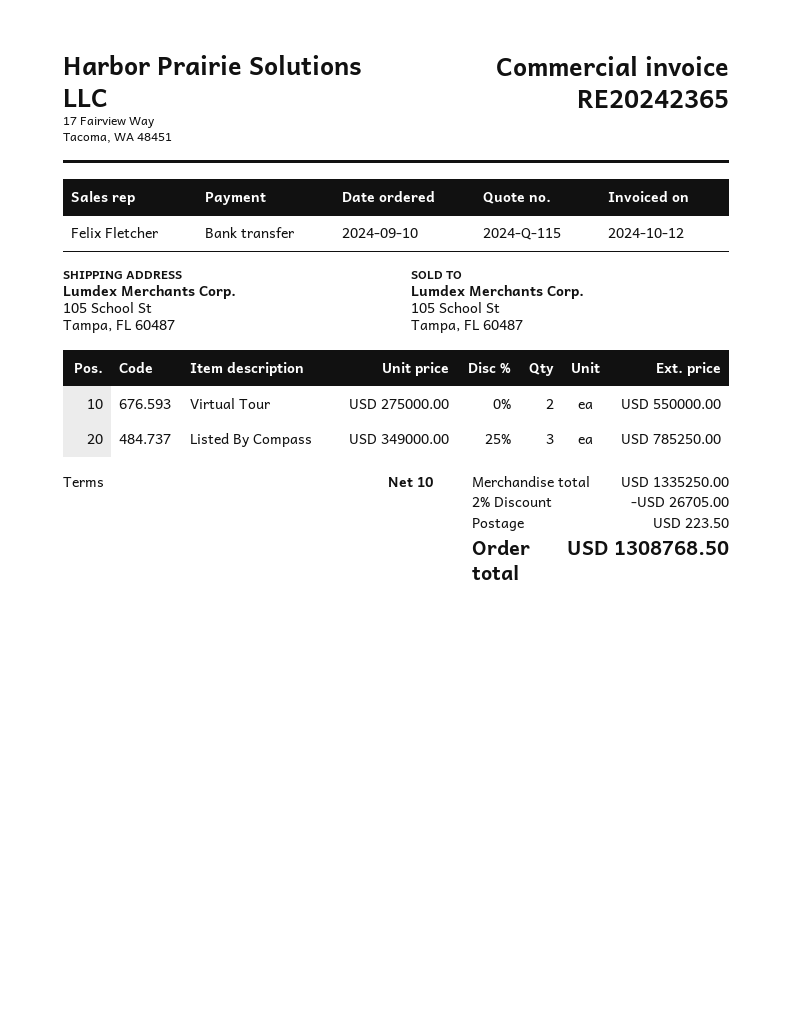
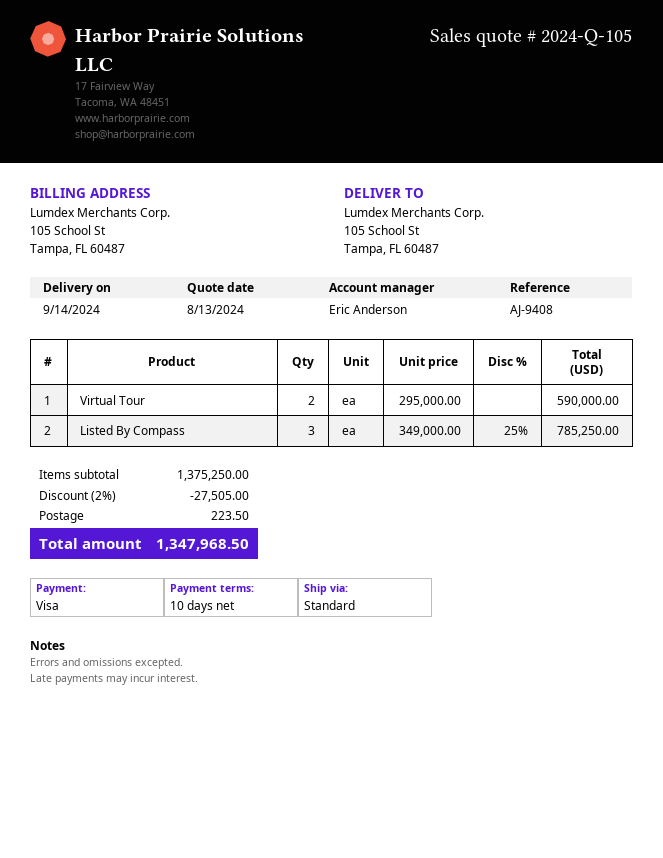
quote number: 2024-Q-115 -> 2024-Q-105
sales rep: Felix Fletcher -> Eric Anderson
payment method: bank transfer -> Visa
Virtual Tour: 2 x 275000.00 = 550000.00 -> 2 x 295000.00 = 590000.00
subtotal: 1335250.00 -> 1375250.00
discount: 2% = 26705.00 -> 2% = 27505.00
total: 1308768.50 -> 1347968.50

